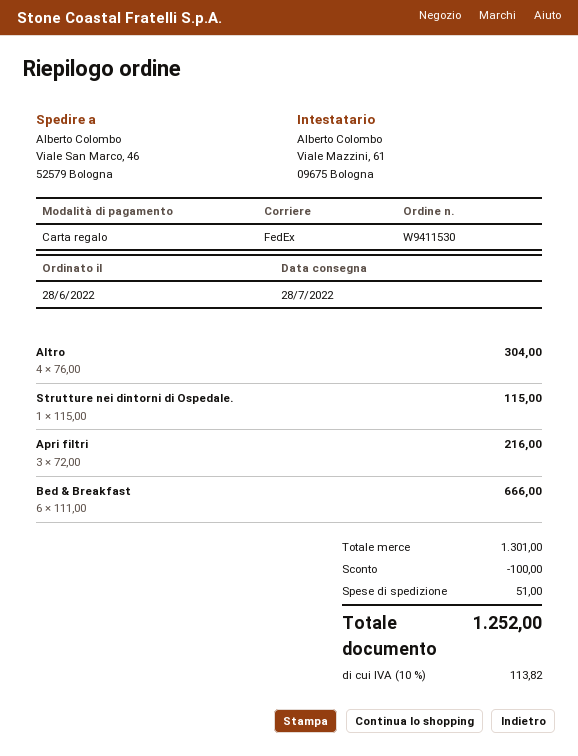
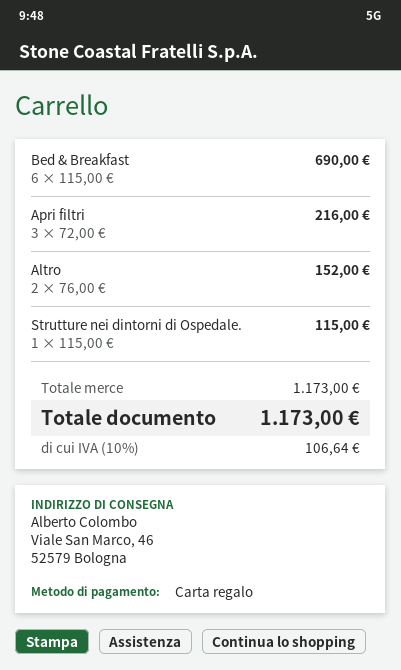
Altro: 4 x 76.00 = 304.00 -> 2 x 76.00 = 152.00
Bed & Breakfast: 6 x 111.00 = 666.00 -> 6 x 115.00 = 690.00
subtotal: 1301.00 -> 1173.00
discount: 100.00 -> none
shipping: 51.00 -> none
tax: 10% = 113.82 -> 10% = 106.64
total: 1252.00 -> 1173.00

